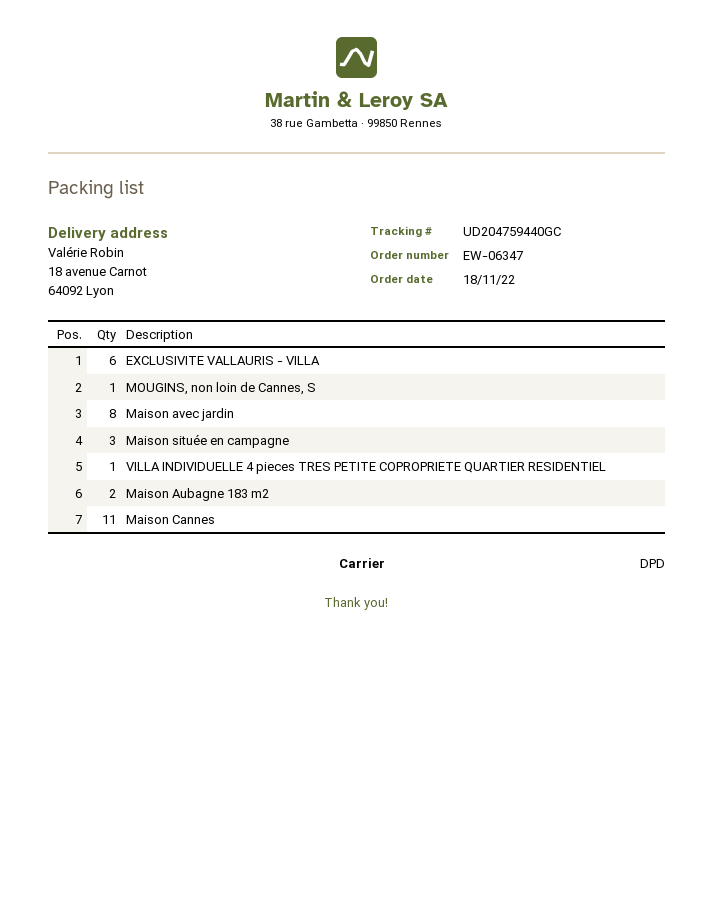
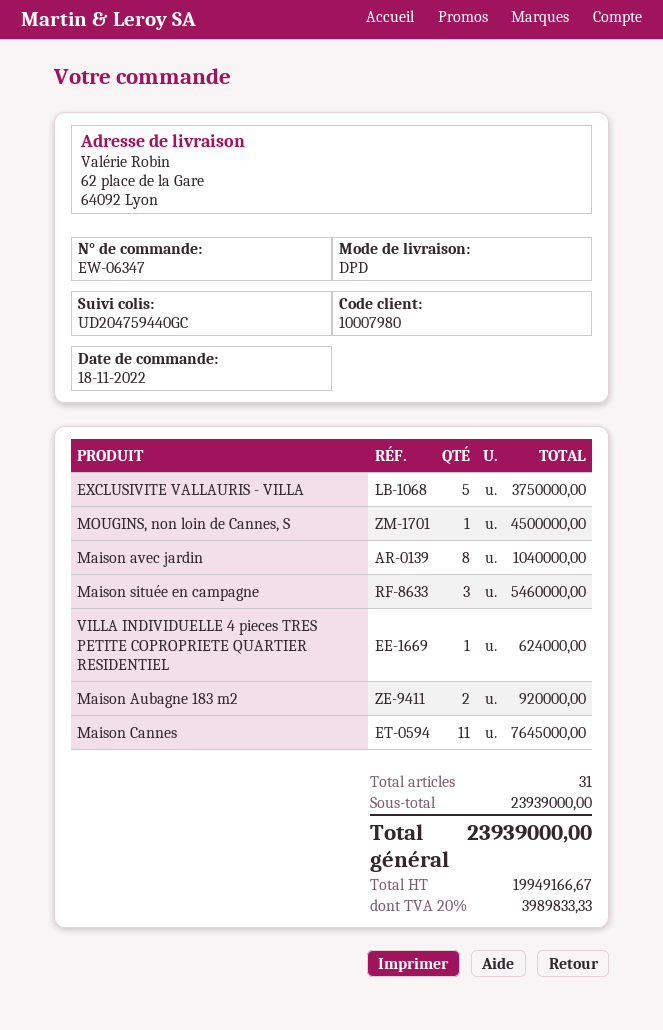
ship to: 18 avenue Carnot, 64092 Lyon -> 62 place de la Gare, 64092 Lyon
EXCLUSIVITE VALLAURIS - VILLA: 6 -> 5

